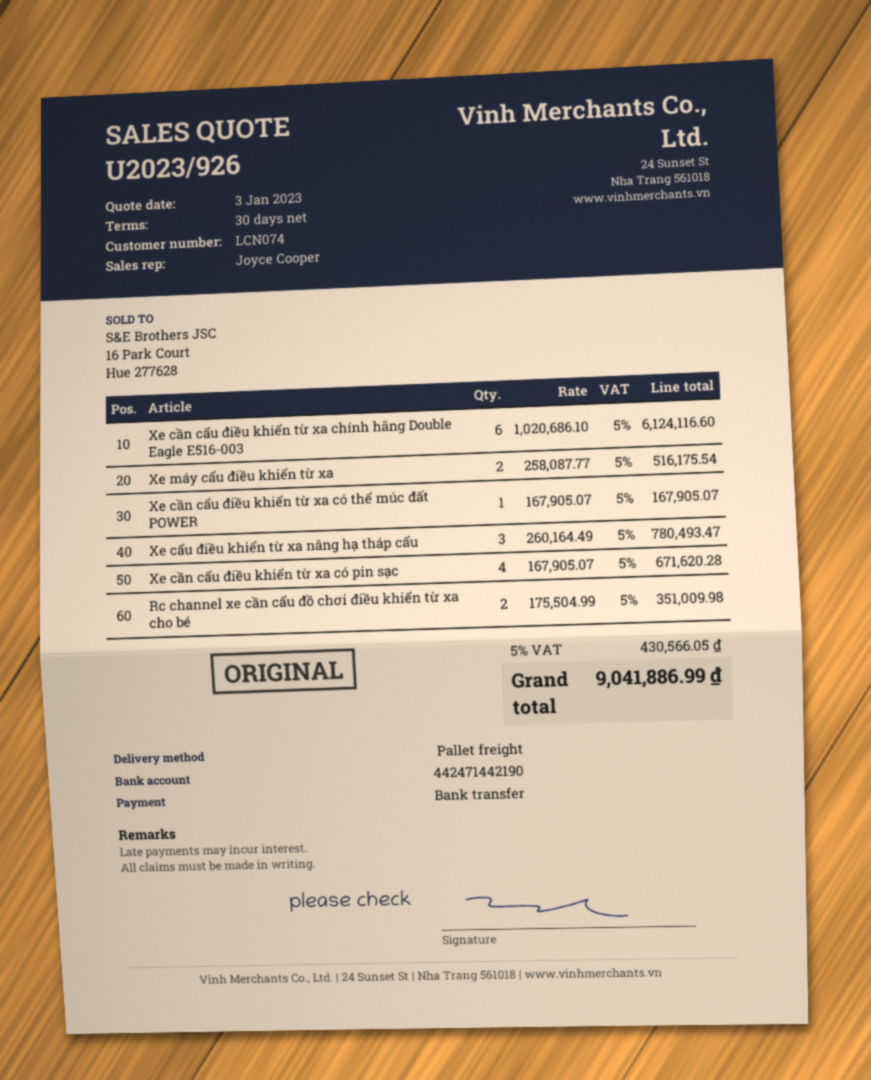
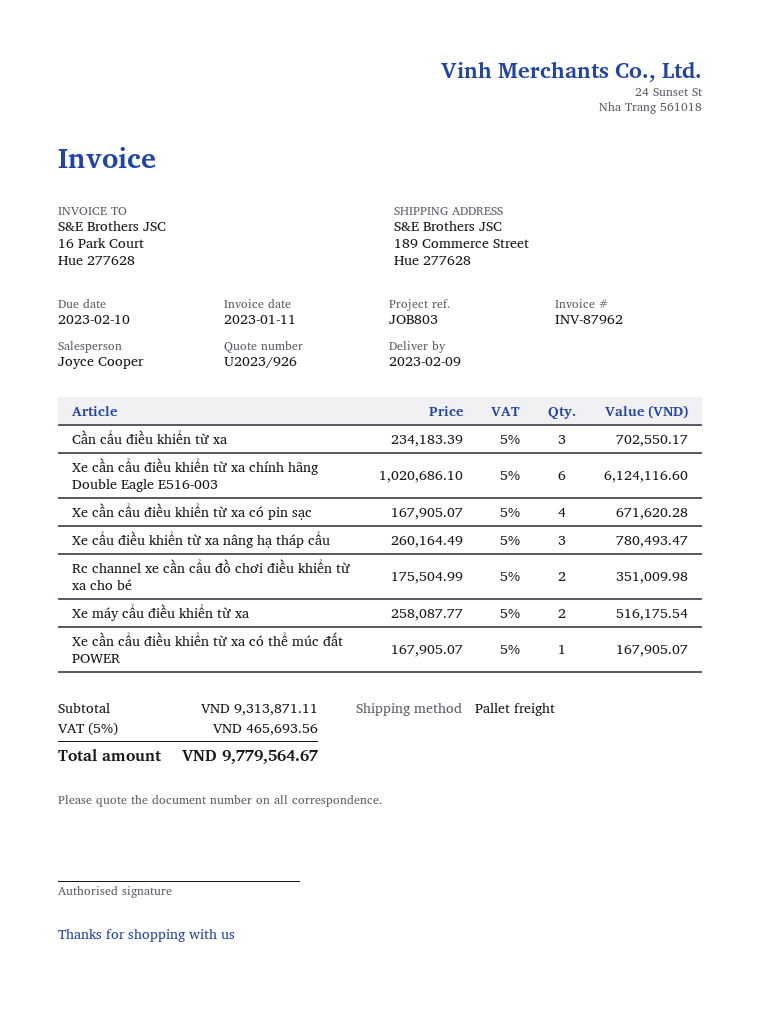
Cần cẩu điều khiển từ xa: none -> 3 x 234183.39 = 702550.17
tax: 5% = 430566.05 -> 5% = 465693.56
total: 9041886.99 -> 9779564.67

